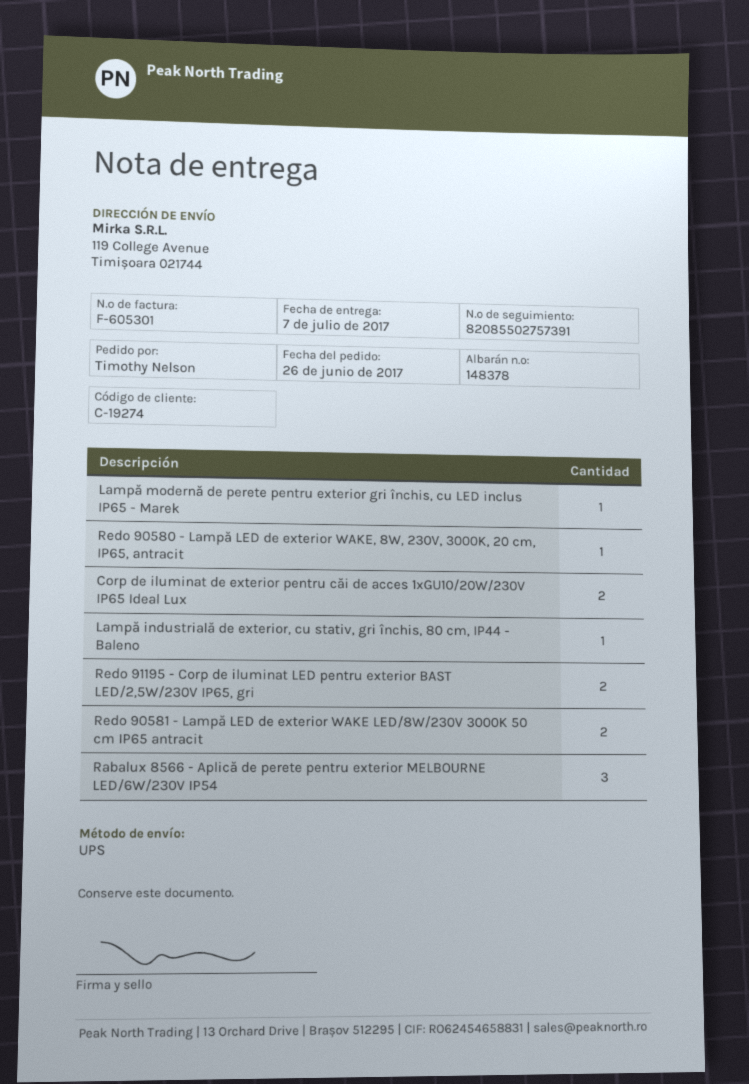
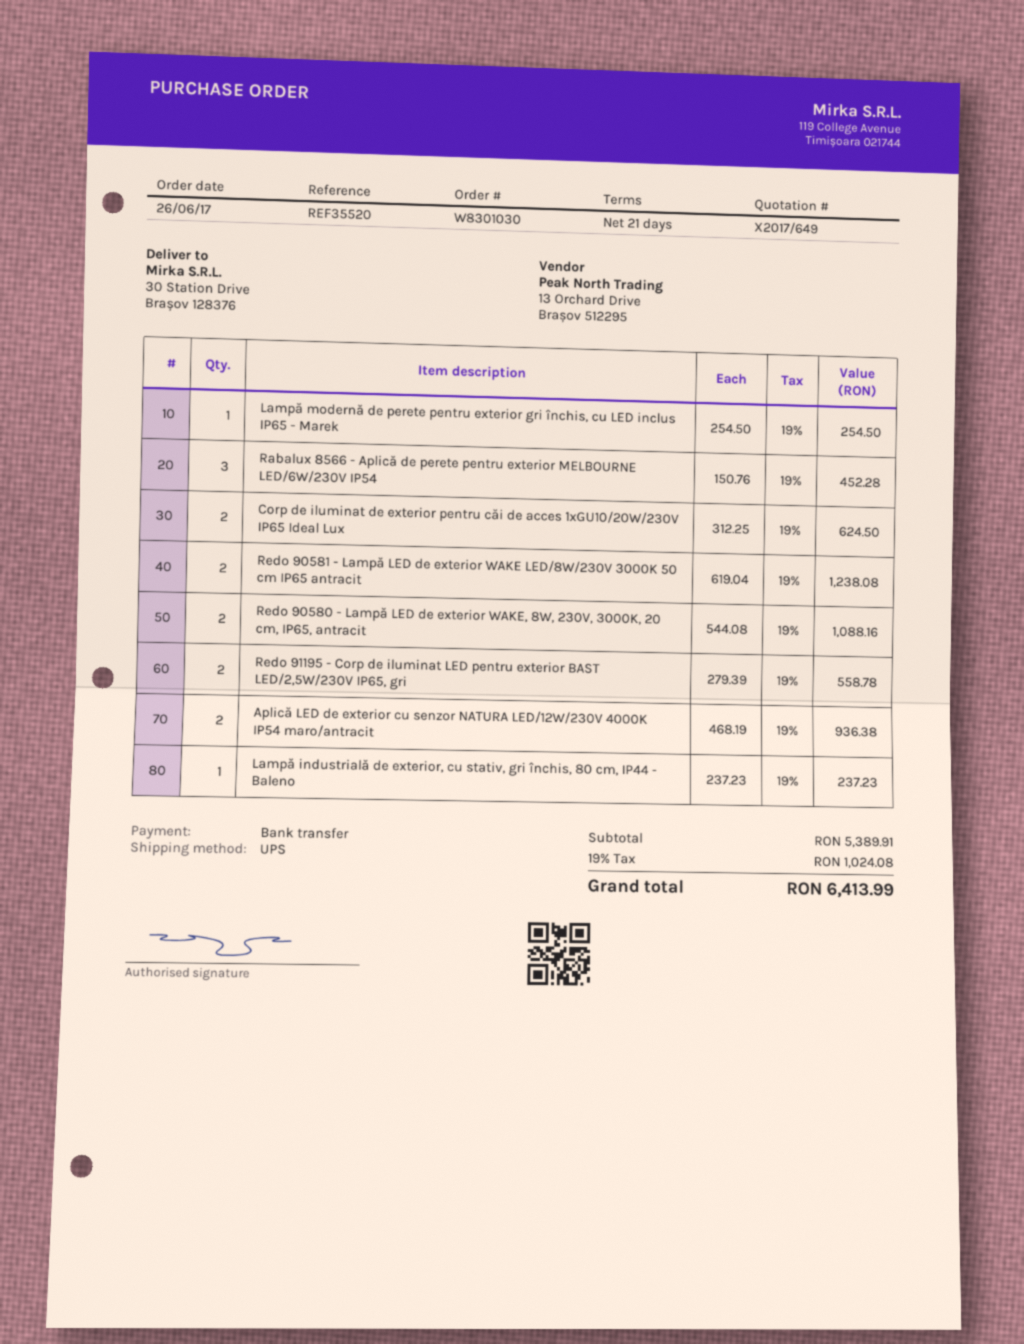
ship to: 119 College Avenue, Timișoara 021744 -> 30 Station Drive, Brașov 128376
Redo 90580 - Lampă LED de exterior WAKE, 8W, 230V, 3000K, 20 cm, IP65, antracit: 1 -> 2
Aplică LED de exterior cu senzor NATURA LED/12W/230V 4000K IP54 maro/antracit: none -> 2

